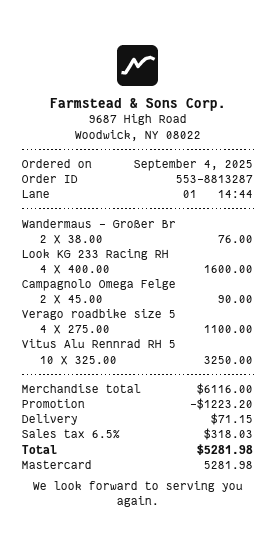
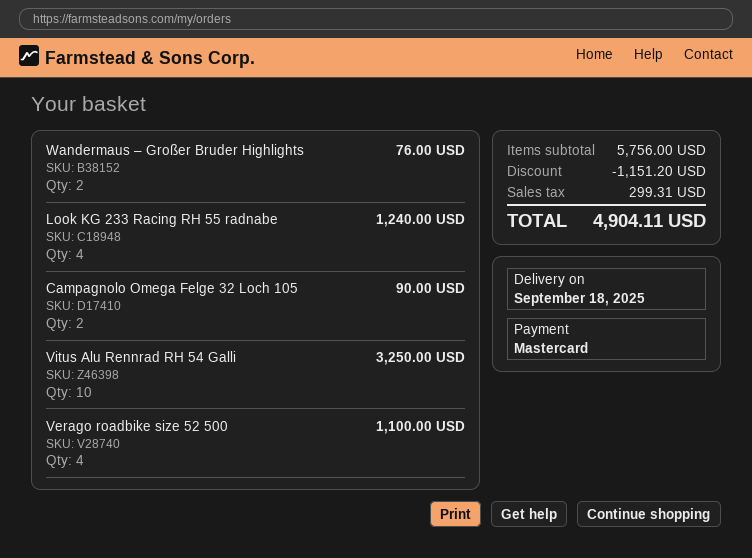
Look KG 233 Racing RH: 4 for 1600.00 -> 4 for 1240.00
subtotal: 6116.00 -> 5756.00
discount: 1223.20 -> 1151.20
shipping: 71.15 -> none
tax: 318.03 -> 299.31
total: 5281.98 -> 4904.11

